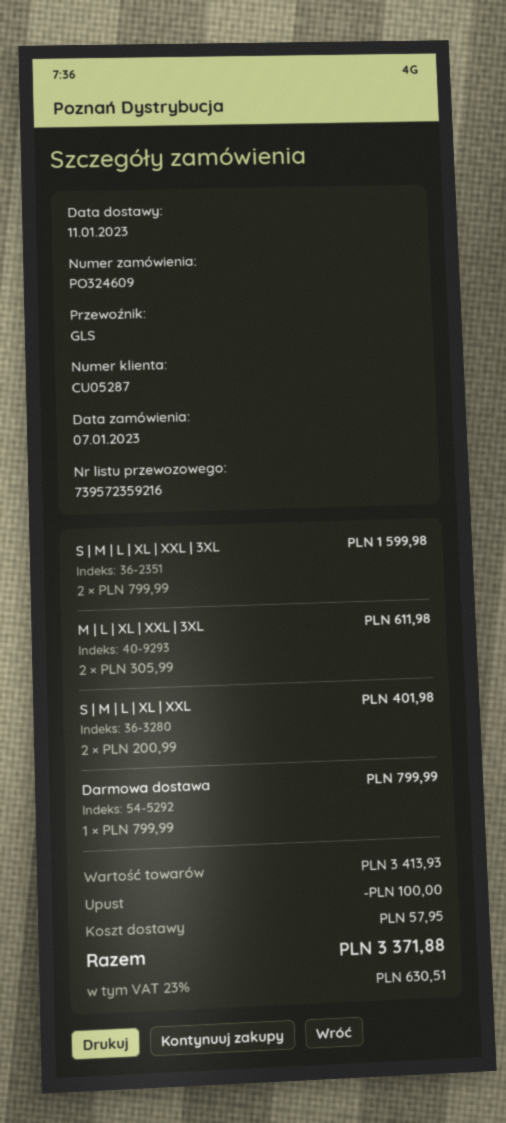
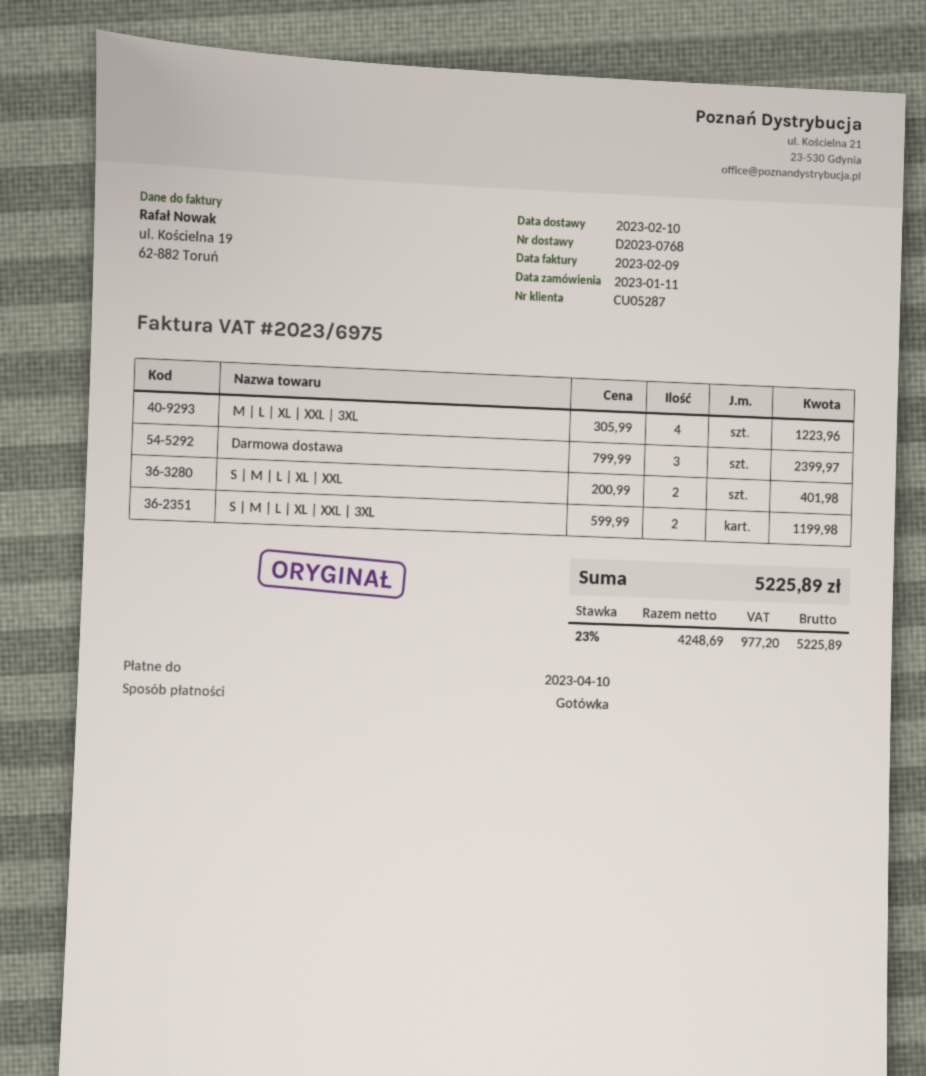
order date: 2023-01-07 -> 2023-01-11
delivery date: 2023-01-11 -> 2023-02-10
S | M | L | XL | XXL | 3XL: 2 x 799.99 = 1599.98 -> 2 x 599.99 = 1199.98
M | L | XL | XXL | 3XL: 2 x 305.99 = 611.98 -> 4 x 305.99 = 1223.96
Darmowa dostawa: 1 x 799.99 = 799.99 -> 3 x 799.99 = 2399.97
discount: 100.00 -> none
shipping: 57.95 -> none
tax: 23% = 630.51 -> 23% = 977.20
total: 3371.88 -> 5225.89

